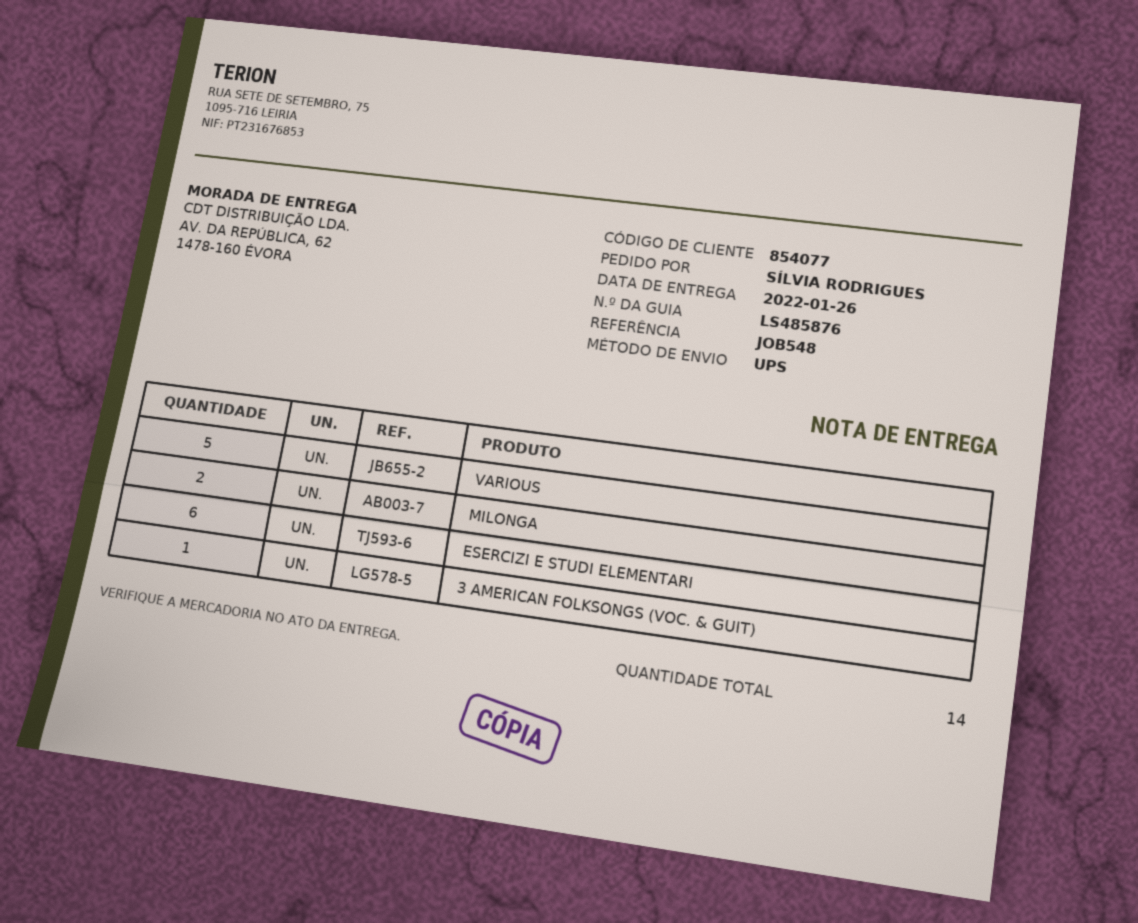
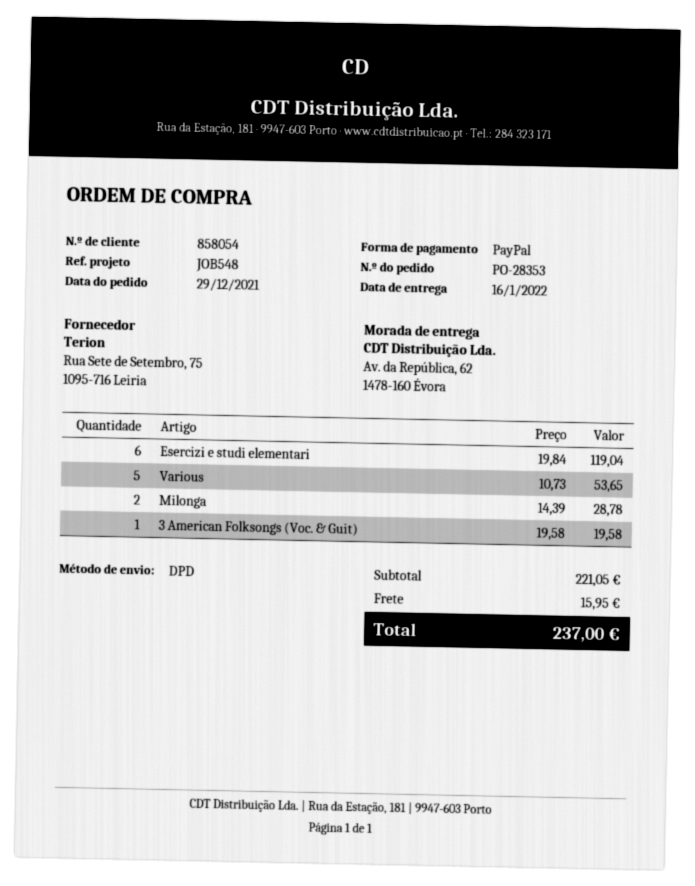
delivery date: 2022-01-26 -> 2022-01-16
customer number: 854077 -> 858054
shipping method: UPS -> DPD

